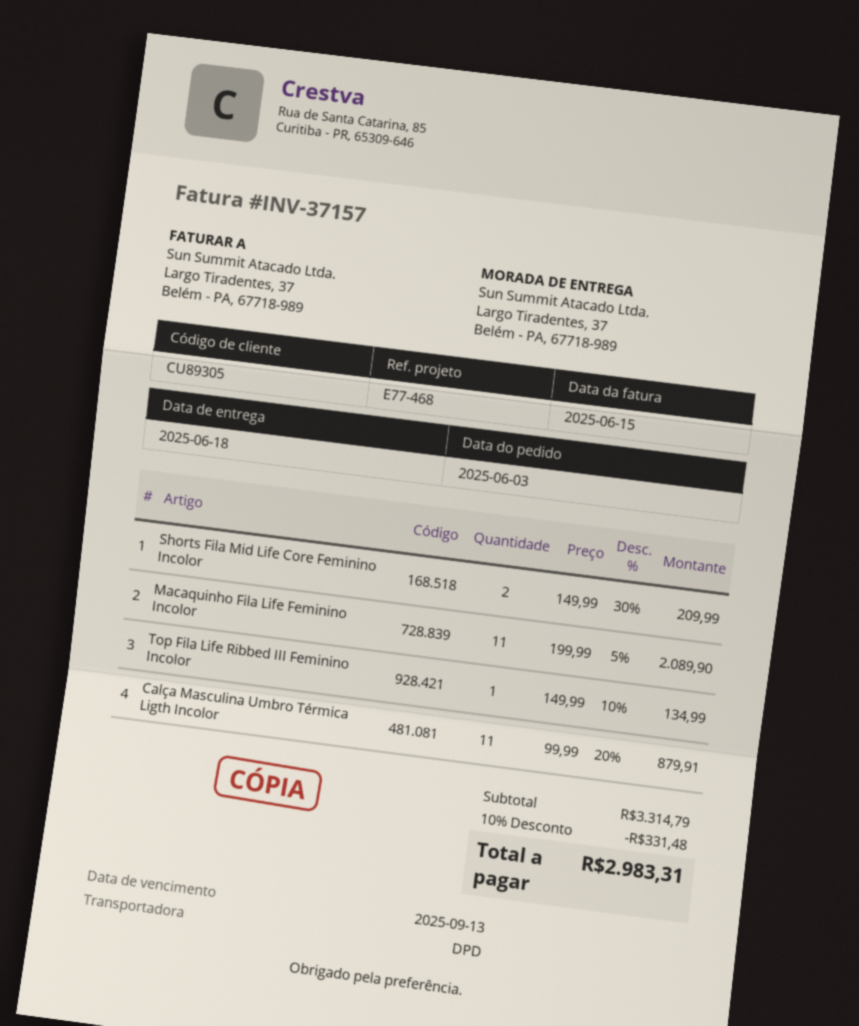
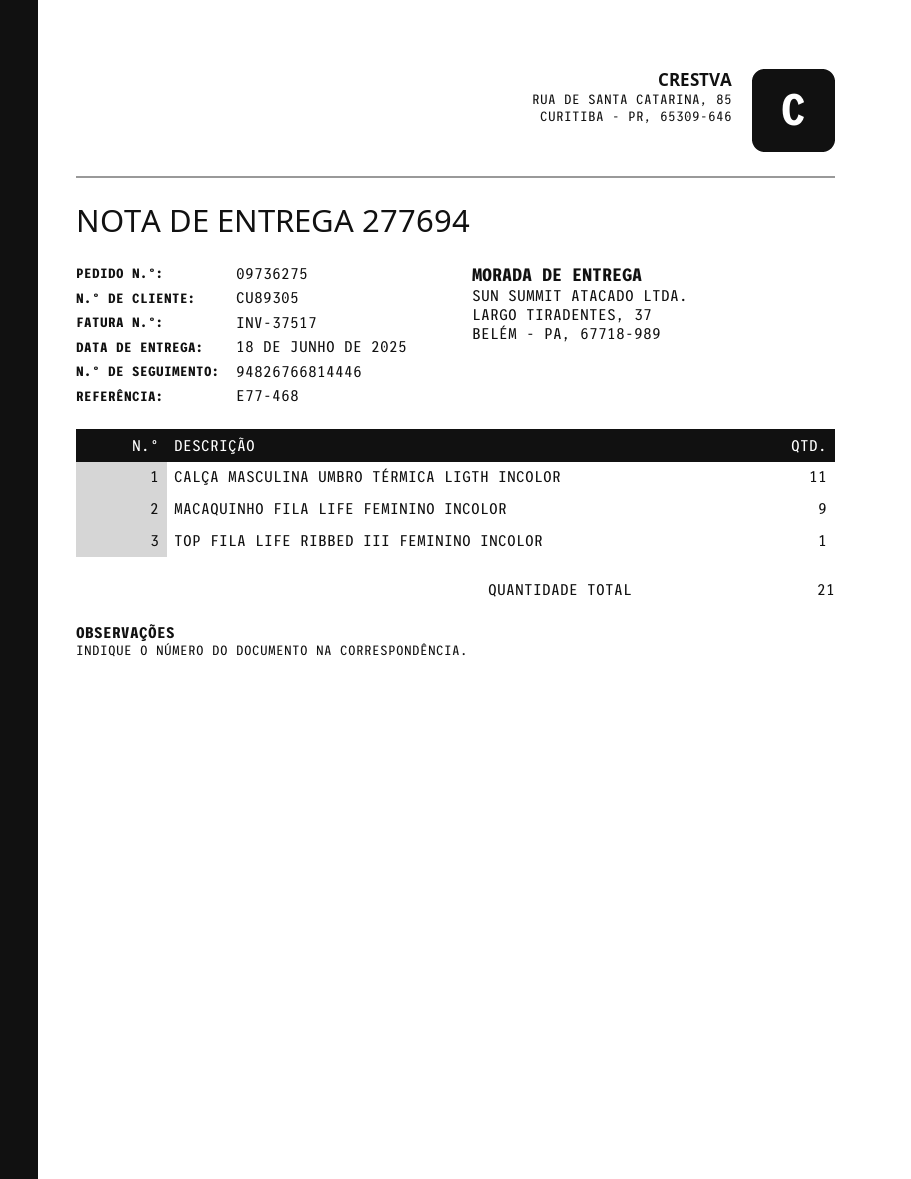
invoice number: INV-37157 -> INV-37517
Shorts Fila Mid Life Core Feminino Incolor: 2 -> none
Macaquinho Fila Life Feminino Incolor: 11 -> 9

